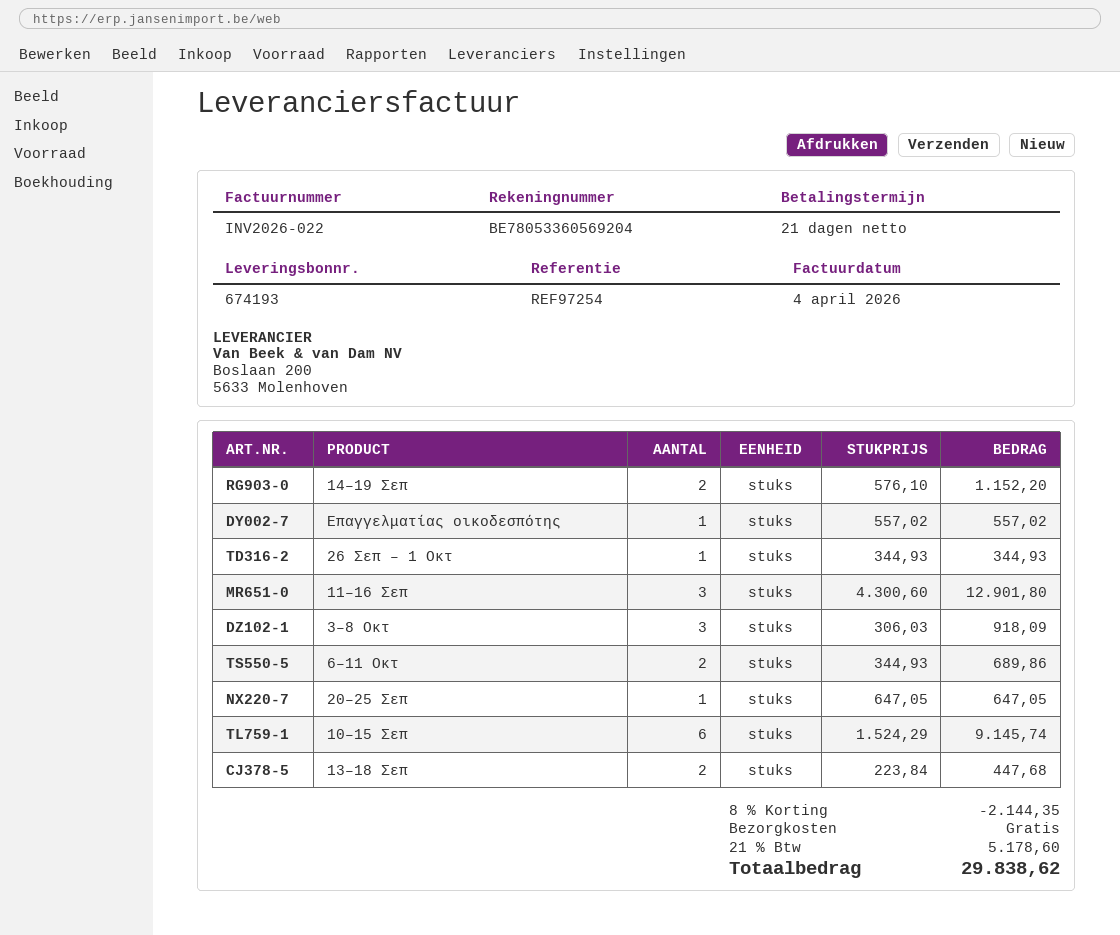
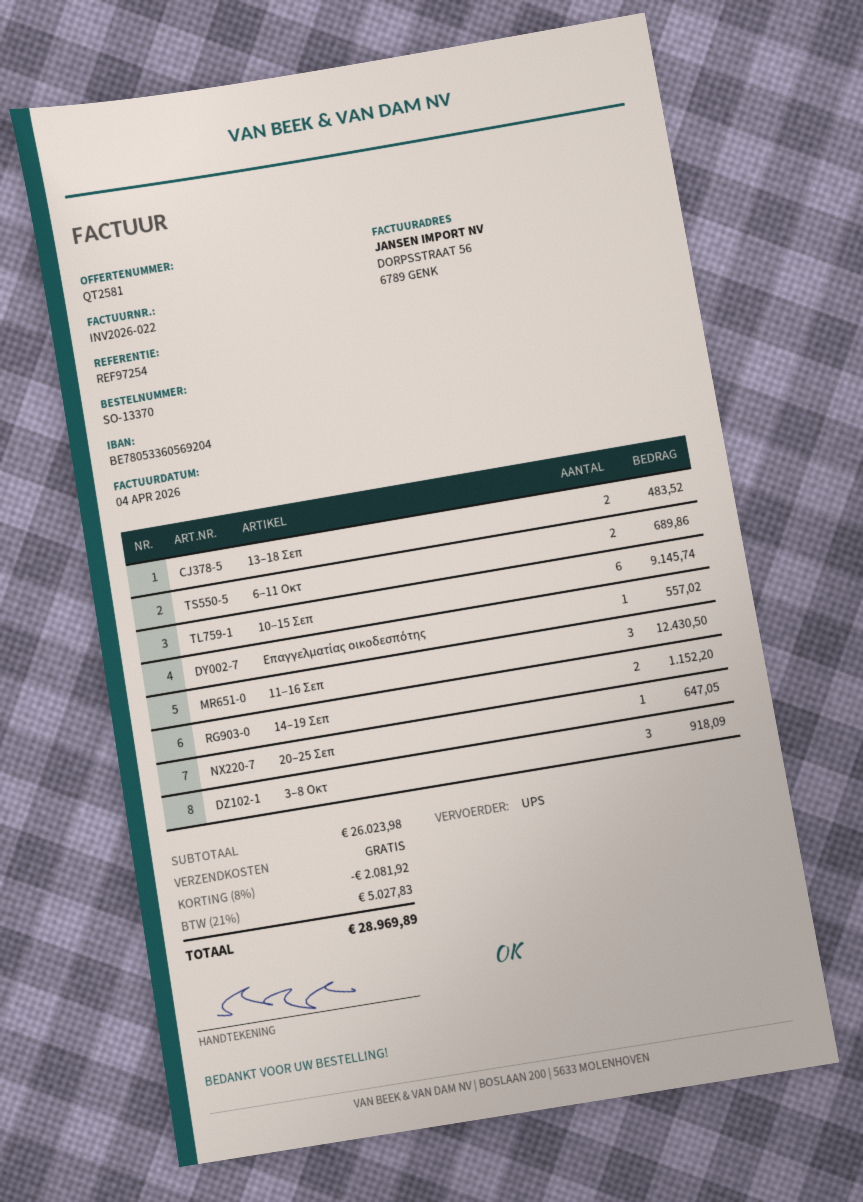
26 Σεπ – 1 Οκτ: 1 for 344.93 -> none
11–16 Σεπ: 3 for 12901.80 -> 3 for 12430.50
13–18 Σεπ: 2 for 447.68 -> 2 for 483.52
discount: 8% = 2144.35 -> 8% = 2081.92
tax: 21% = 5178.60 -> 21% = 5027.83
total: 29838.62 -> 28969.89

